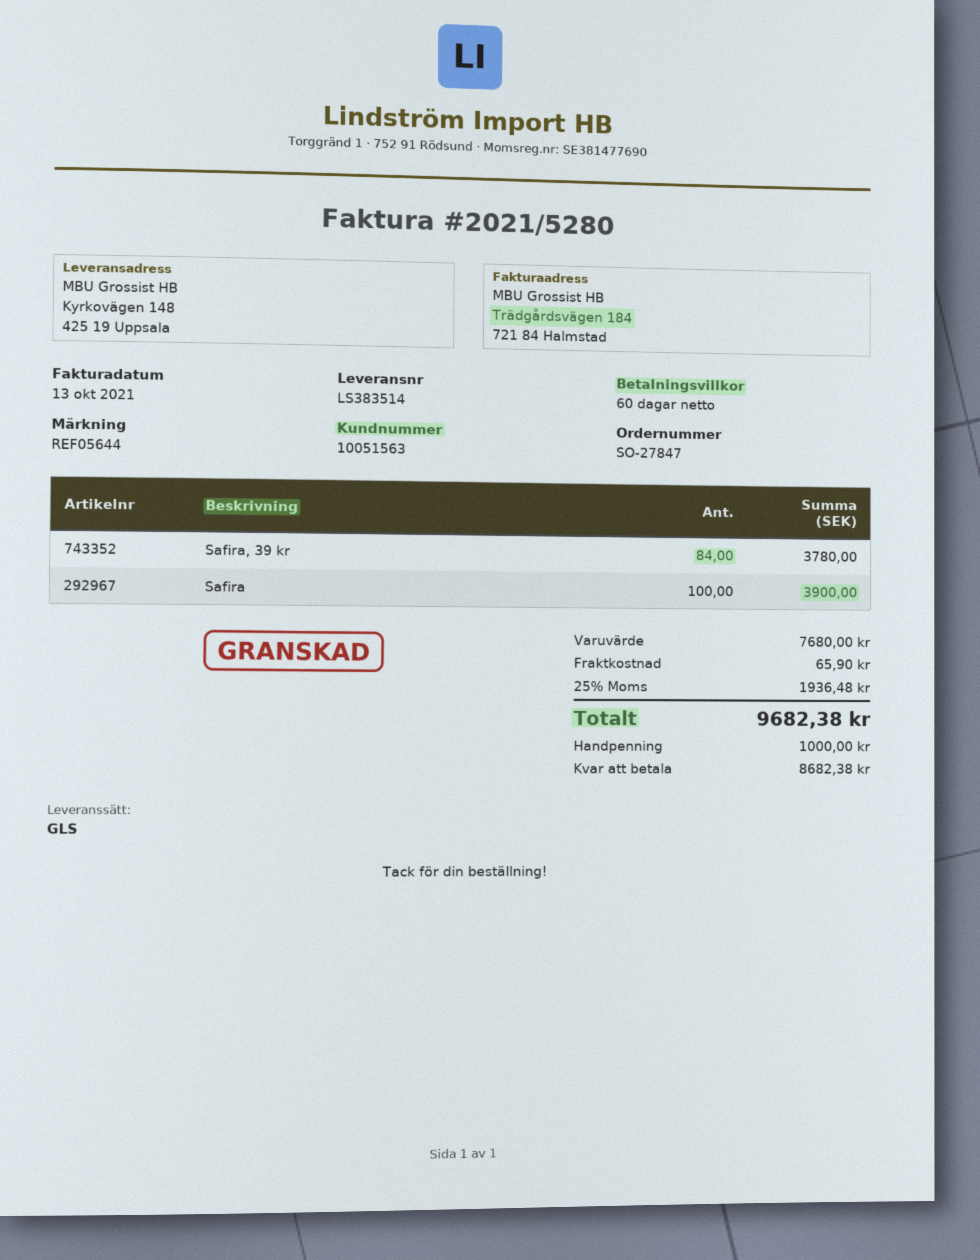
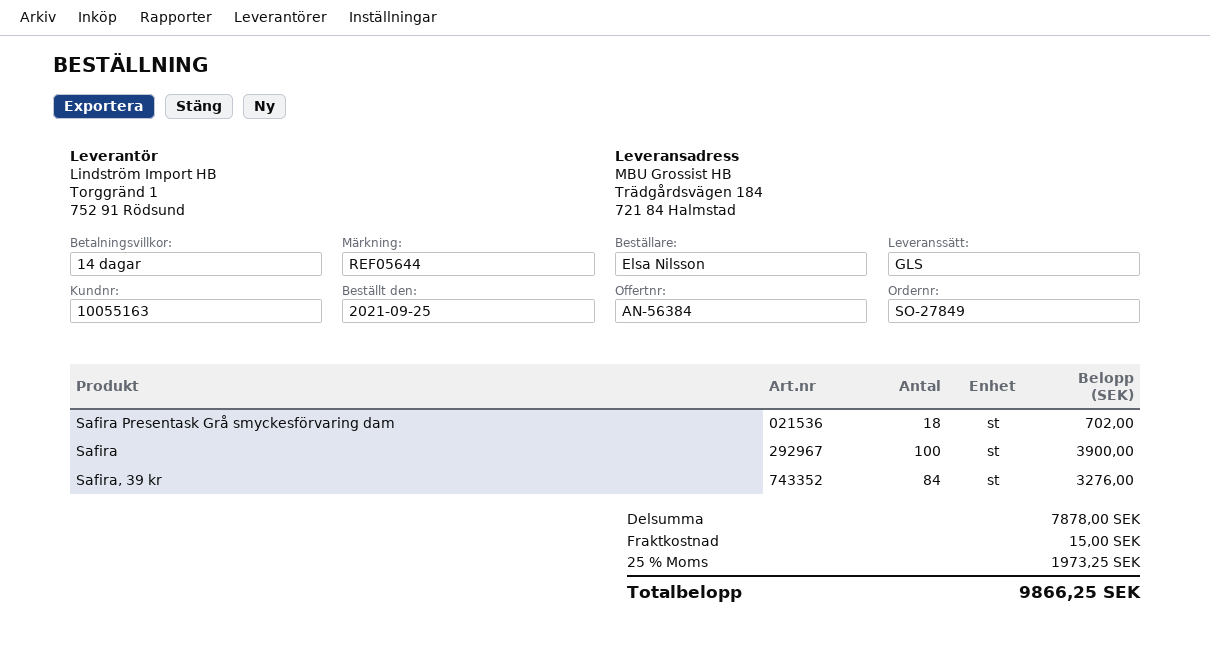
order number: SO-27847 -> SO-27849
payment terms: 60 days -> 14 days
customer number: 10051563 -> 10055163
ship to: Kyrkovägen 148, 425 19 Uppsala -> Trädgårdsvägen 184, 721 84 Halmstad
Safira, 39 kr: 84 for 3780.00 -> 84 for 3276.00
Safira Presentask Grå smyckesförvaring dam: none -> 18 for 702.00
subtotal: 7680.00 -> 7878.00
shipping: 65.90 -> 15.00
tax: 25% = 1936.48 -> 25% = 1973.25
total: 9682.38 -> 9866.25

